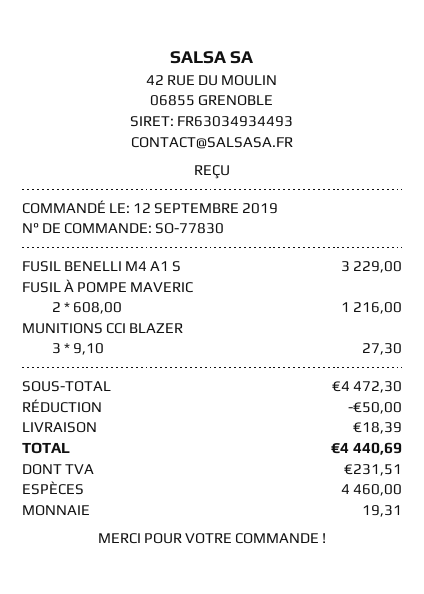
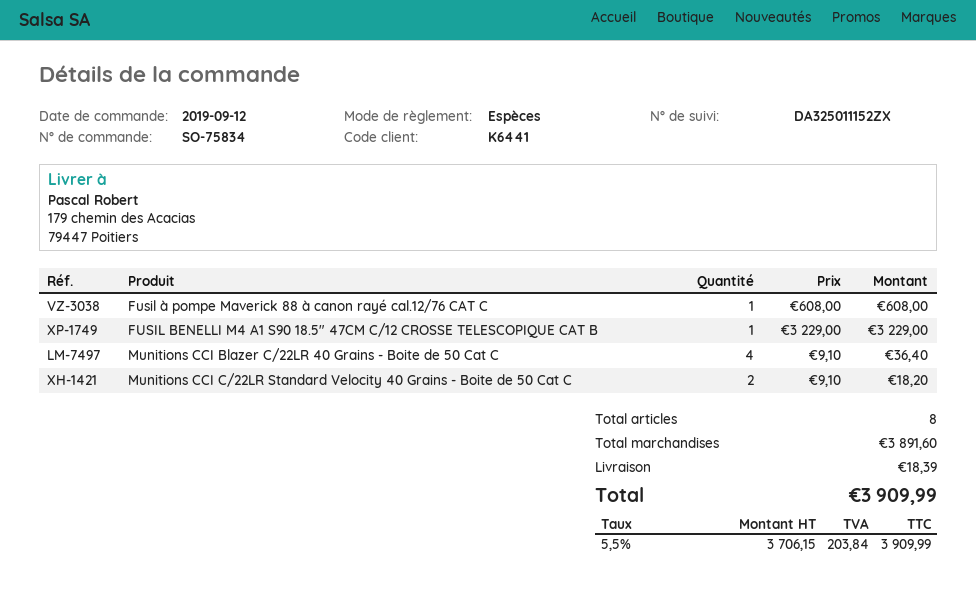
order number: SO-77830 -> SO-75834
FUSIL À POMPE MAVERIC: 2 x 608.00 = 1216.00 -> 1 x 608.00 = 608.00
MUNITIONS CCI BLAZER: 3 x 9.10 = 27.30 -> 4 x 9.10 = 36.40
Munitions CCI C/22LR Standard Velocity 40 Grains - Boite de 50 Cat C: none -> 2 x 9.10 = 18.20
subtotal: 4472.30 -> 3891.60
discount: 50.00 -> none
tax: 231.51 -> 203.84
total: 4440.69 -> 3909.99

